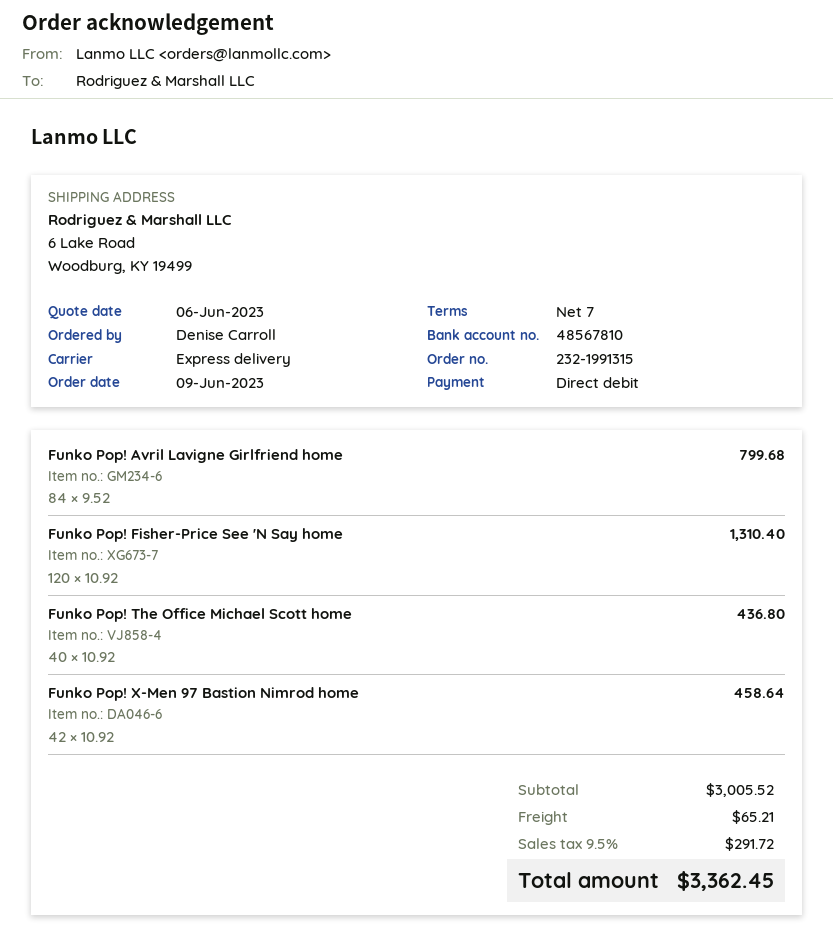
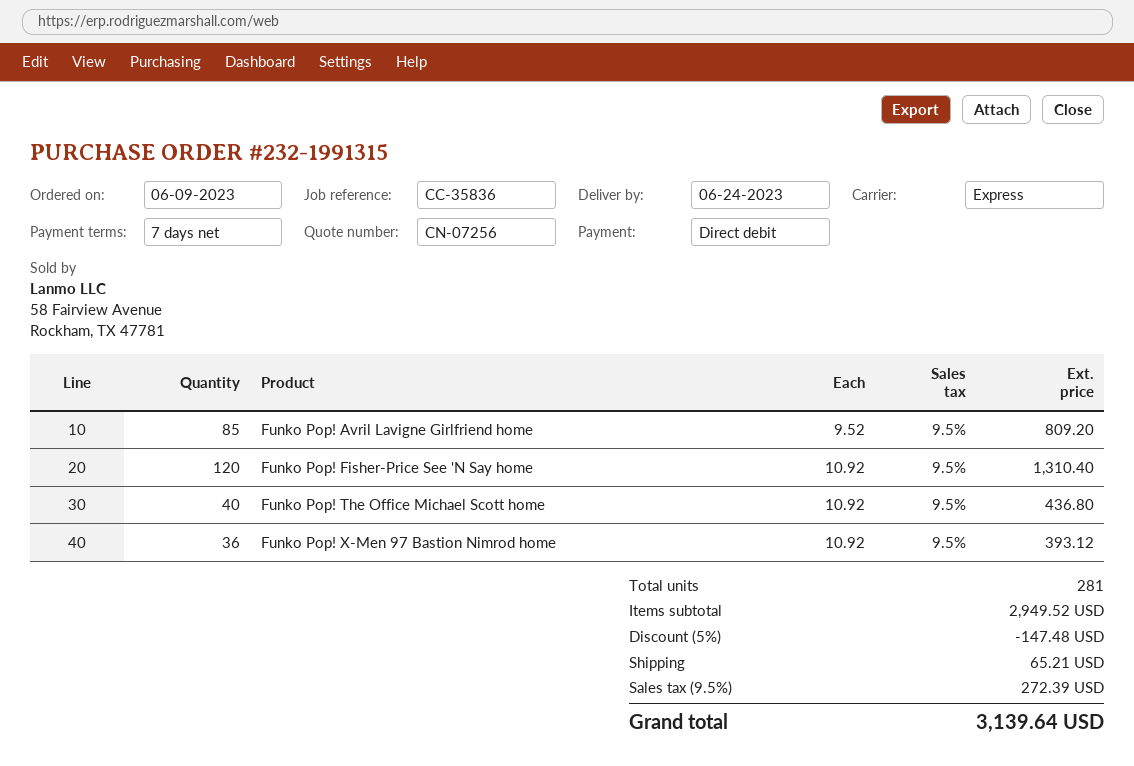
Funko Pop! Avril Lavigne Girlfriend home: 84 x 9.52 = 799.68 -> 85 x 9.52 = 809.20
Funko Pop! X-Men 97 Bastion Nimrod home: 42 x 10.92 = 458.64 -> 36 x 10.92 = 393.12
subtotal: 3005.52 -> 2949.52
discount: none -> 5% = 147.48
tax: 9.5% = 291.72 -> 9.5% = 272.39
total: 3362.45 -> 3139.64

